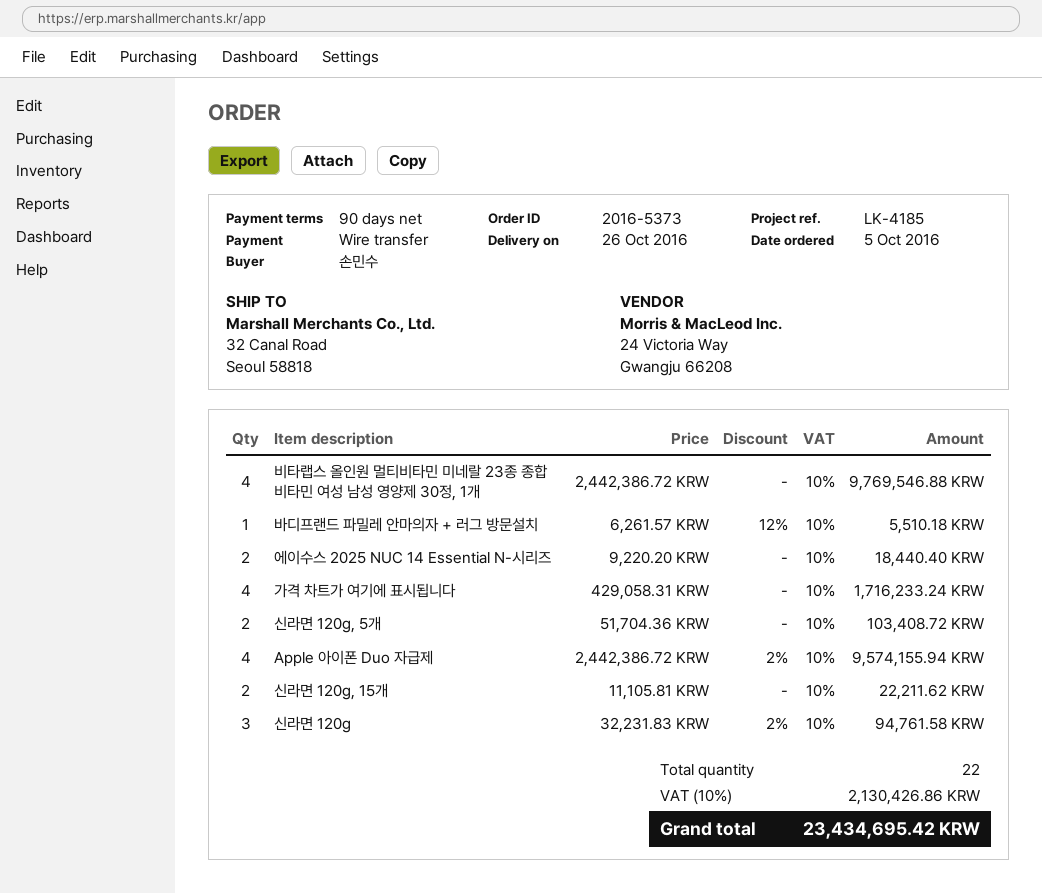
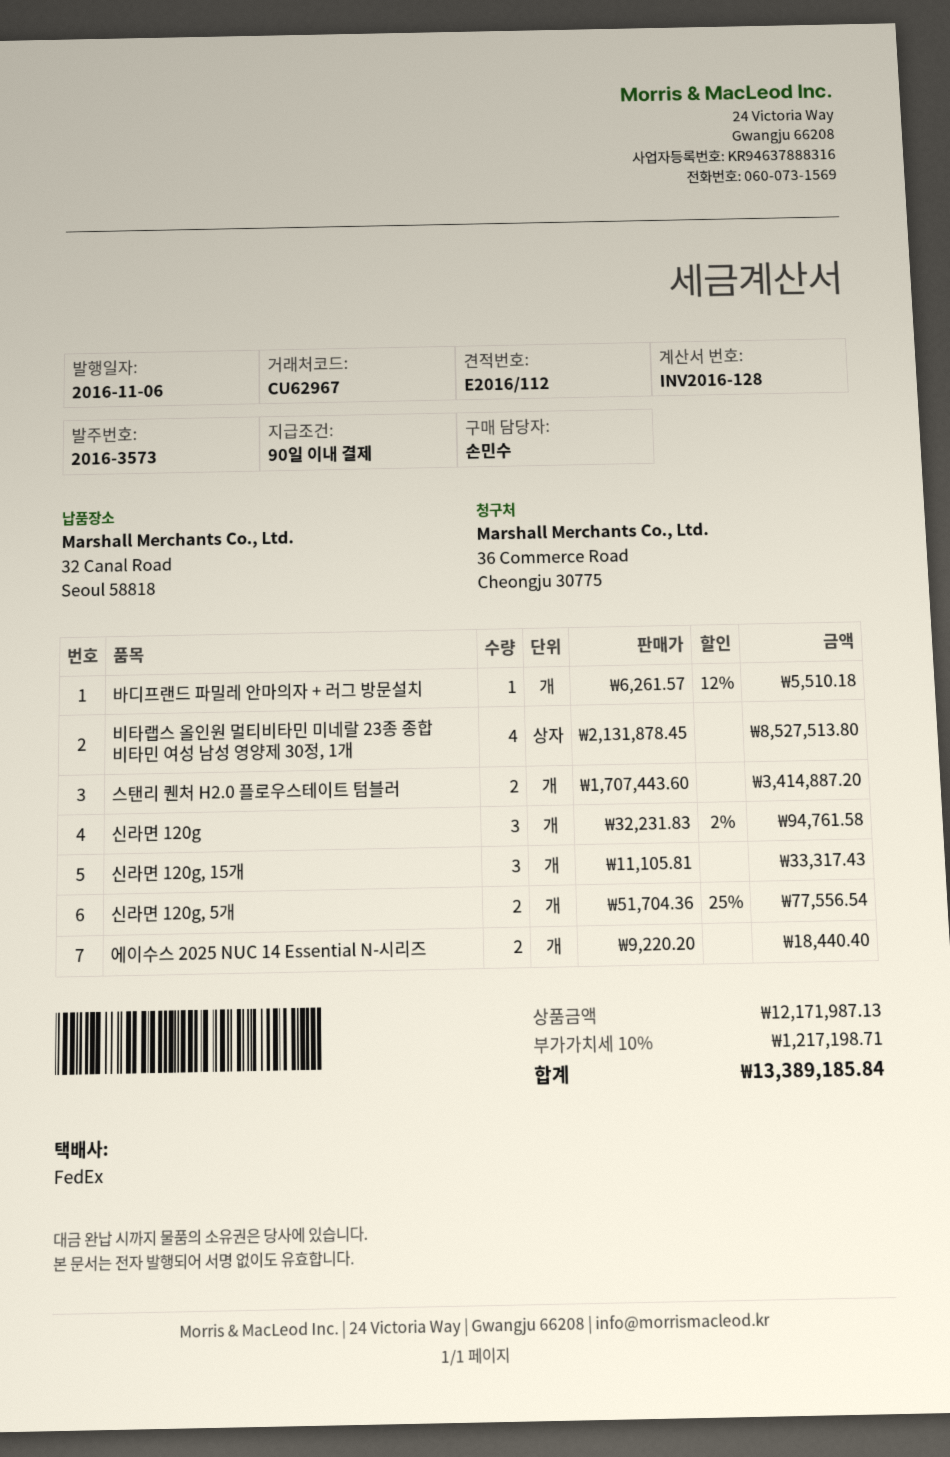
order number: 2016-5373 -> 2016-3573
비타랩스 올인원 멀티비타민 미네랄 23종 종합 비타민 여성 남성 영양제 30정, 1개: 4 x 2442386.72 = 9769546.88 -> 4 x 2131878.45 = 8527513.80
가격 차트가 여기에 표시됩니다: 4 x 429058.31 = 1716233.24 -> none
신라면 120g, 5개: 2 x 51704.36 = 103408.72 -> 2 x 51704.36 - 25% = 77556.54
Apple 아이폰 Duo 자급제: 4 x 2442386.72 - 2% = 9574155.94 -> none
신라면 120g, 15개: 2 x 11105.81 = 22211.62 -> 3 x 11105.81 = 33317.43
스탠리 퀜처 H2.0 플로우스테이트 텀블러: none -> 2 x 1707443.60 = 3414887.20
tax: 10% = 2130426.86 -> 10% = 1217198.71
total: 23434695.42 -> 13389185.84

